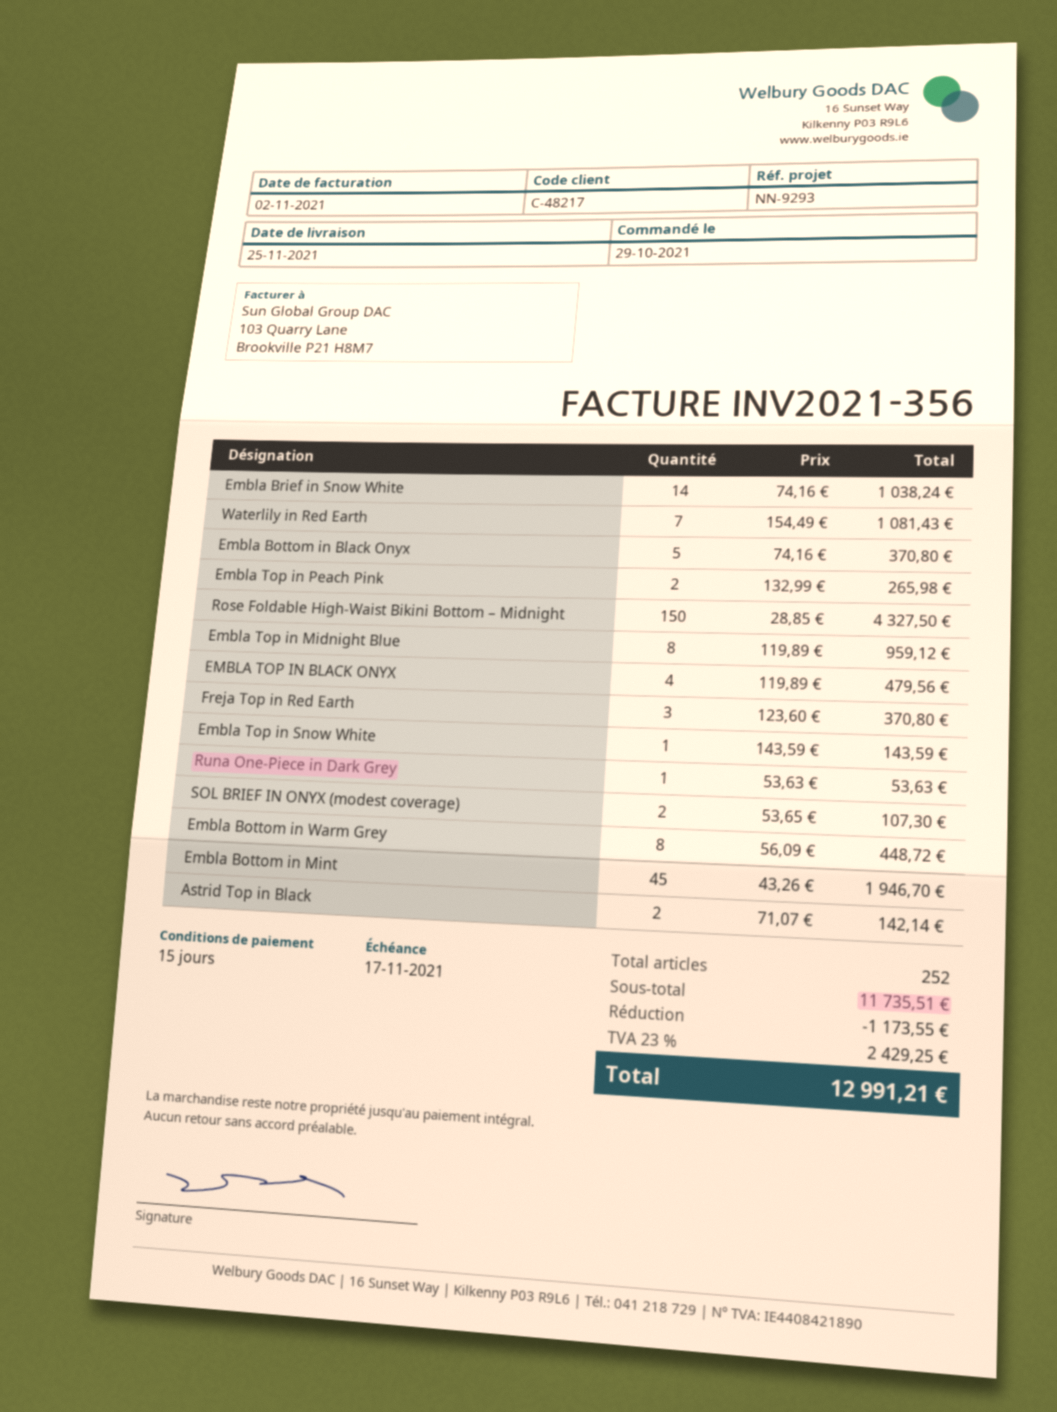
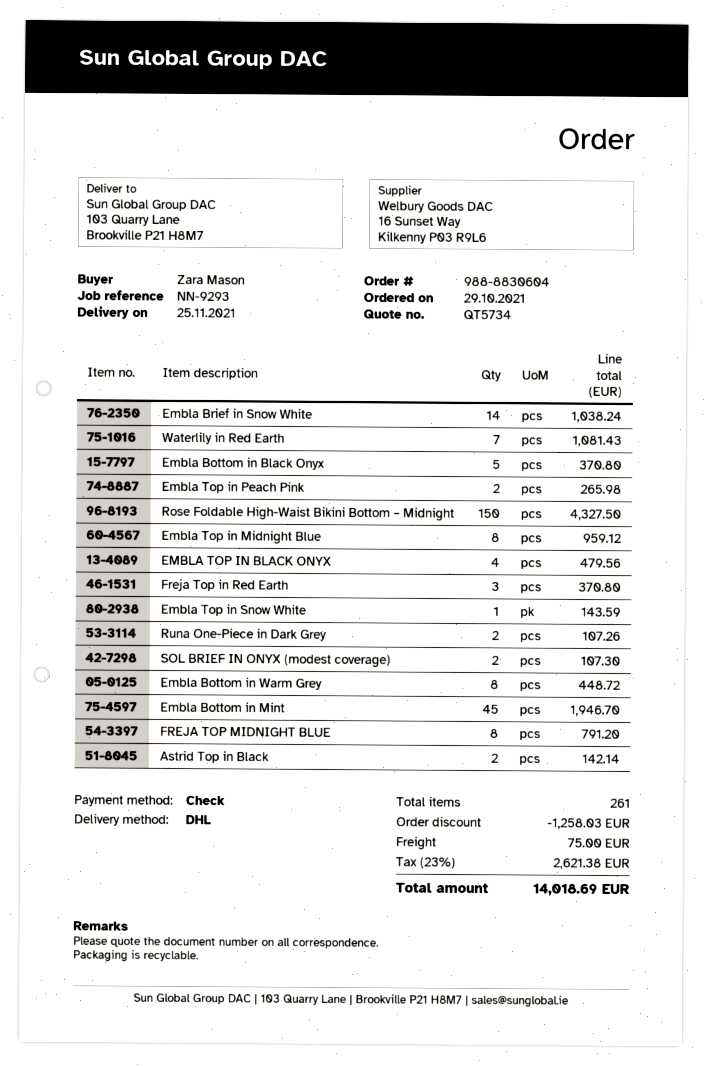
Runa One-Piece in Dark Grey: 1 for 53.63 -> 2 for 107.26
FREJA TOP MIDNIGHT BLUE: none -> 8 for 791.20
total quantity: 252 -> 261
discount: 1173.55 -> 1258.03
shipping: none -> 75.00
tax: 23% = 2429.25 -> 23% = 2621.38
total: 12991.21 -> 14018.69

